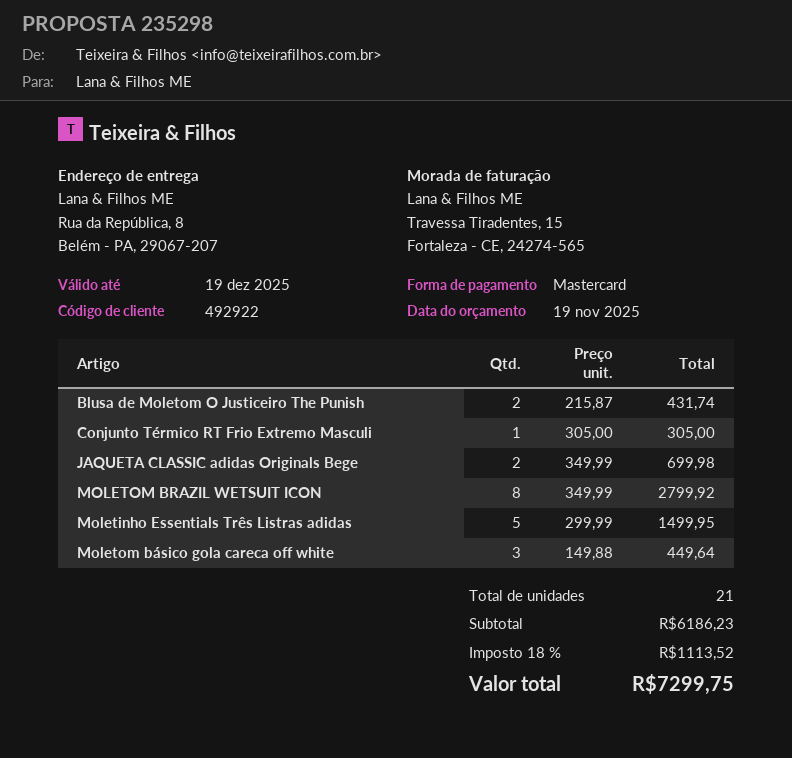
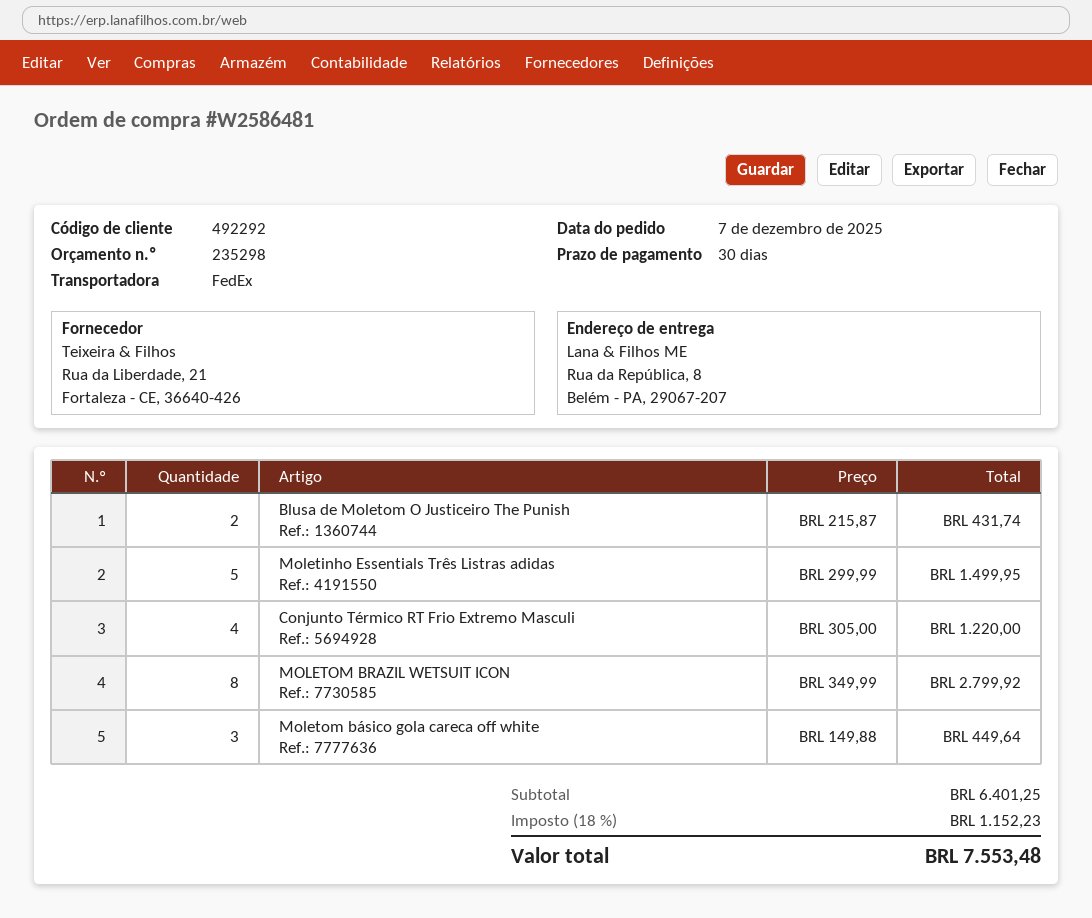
customer number: 492922 -> 492292
Conjunto Térmico RT Frio Extremo Masculi: 1 x 305.00 = 305.00 -> 4 x 305.00 = 1220.00
JAQUETA CLASSIC adidas Originals Bege: 2 x 349.99 = 699.98 -> none
subtotal: 6186.23 -> 6401.25
tax: 18% = 1113.52 -> 18% = 1152.23
total: 7299.75 -> 7553.48

